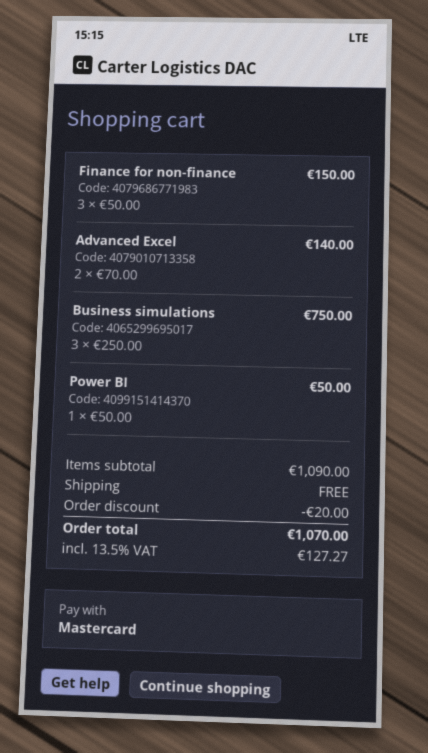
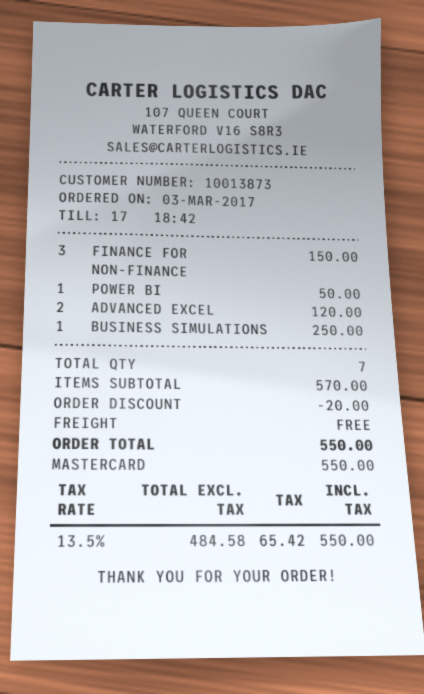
Advanced Excel: 2 for 140.00 -> 2 for 120.00
Business simulations: 3 for 750.00 -> 1 for 250.00
subtotal: 1090.00 -> 570.00
tax: 13.5% = 127.27 -> 13.5% = 65.42
total: 1070.00 -> 550.00

